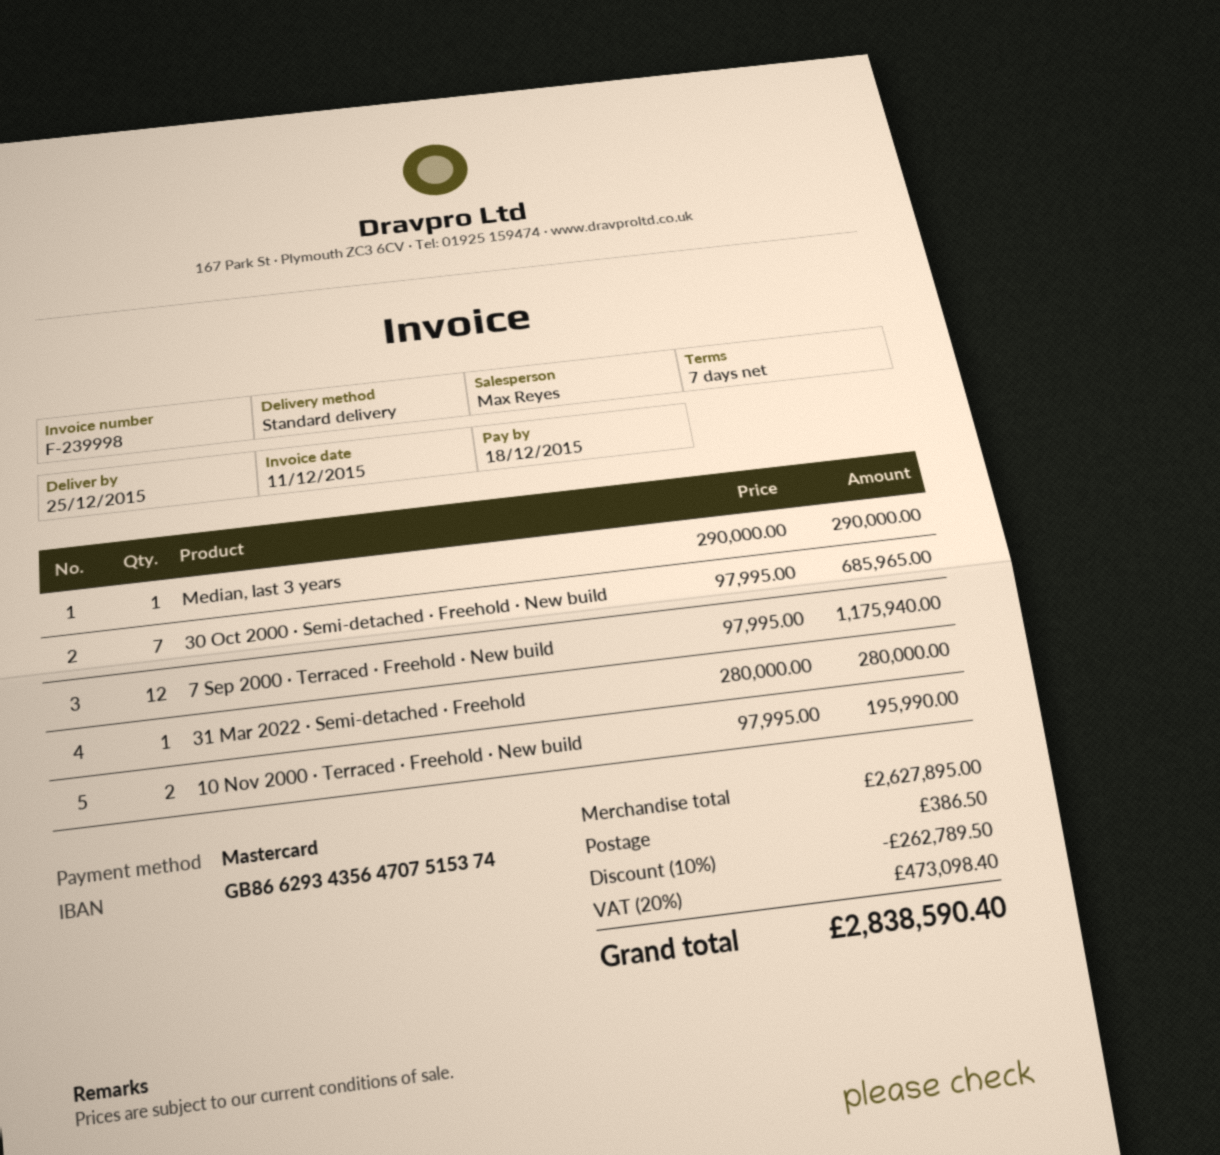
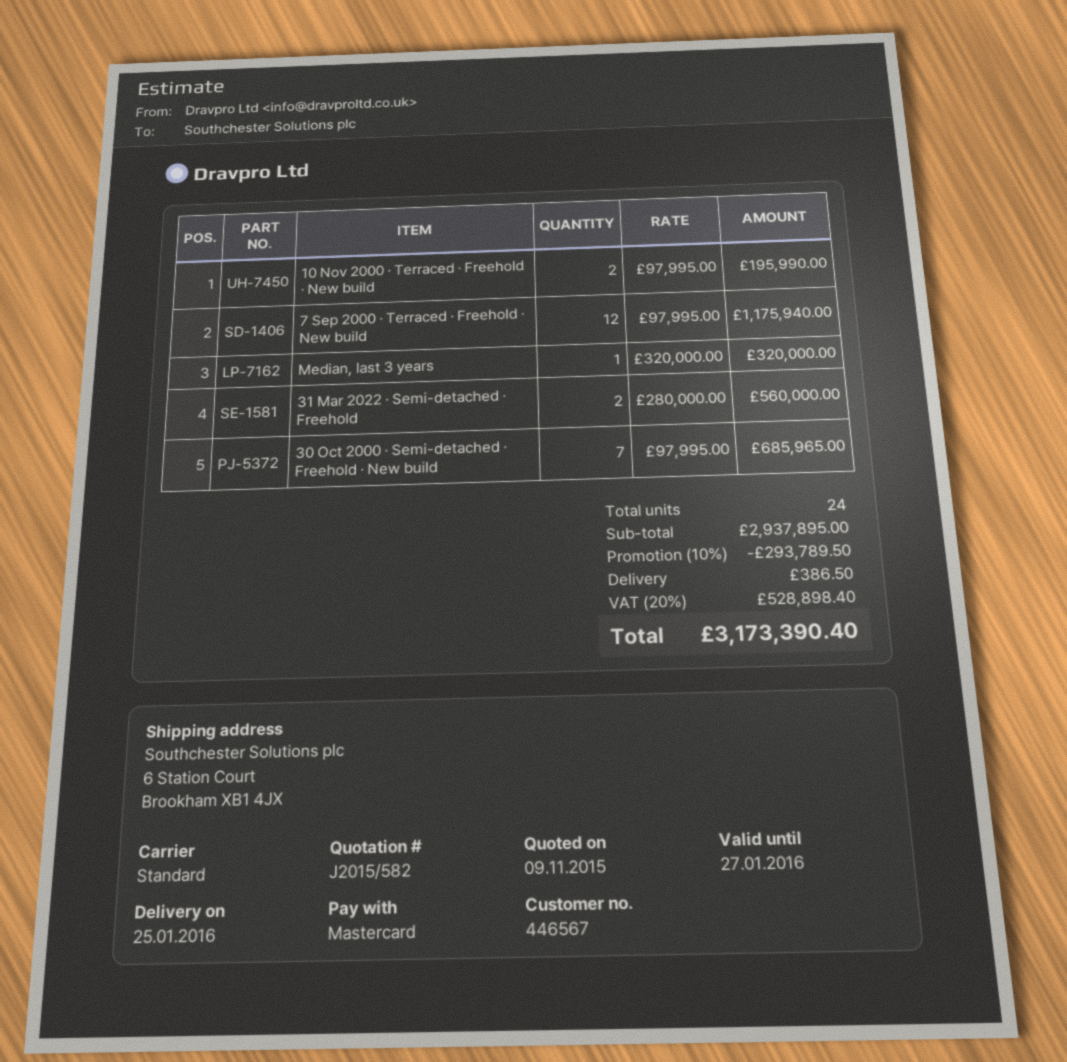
delivery date: 2015-12-25 -> 2016-01-25
Median, last 3 years: 1 x 290000.00 = 290000.00 -> 1 x 320000.00 = 320000.00
31 Mar 2022 · Semi-detached · Freehold: 1 x 280000.00 = 280000.00 -> 2 x 280000.00 = 560000.00
subtotal: 2627895.00 -> 2937895.00
discount: 10% = 262789.50 -> 10% = 293789.50
tax: 20% = 473098.40 -> 20% = 528898.40
total: 2838590.40 -> 3173390.40

